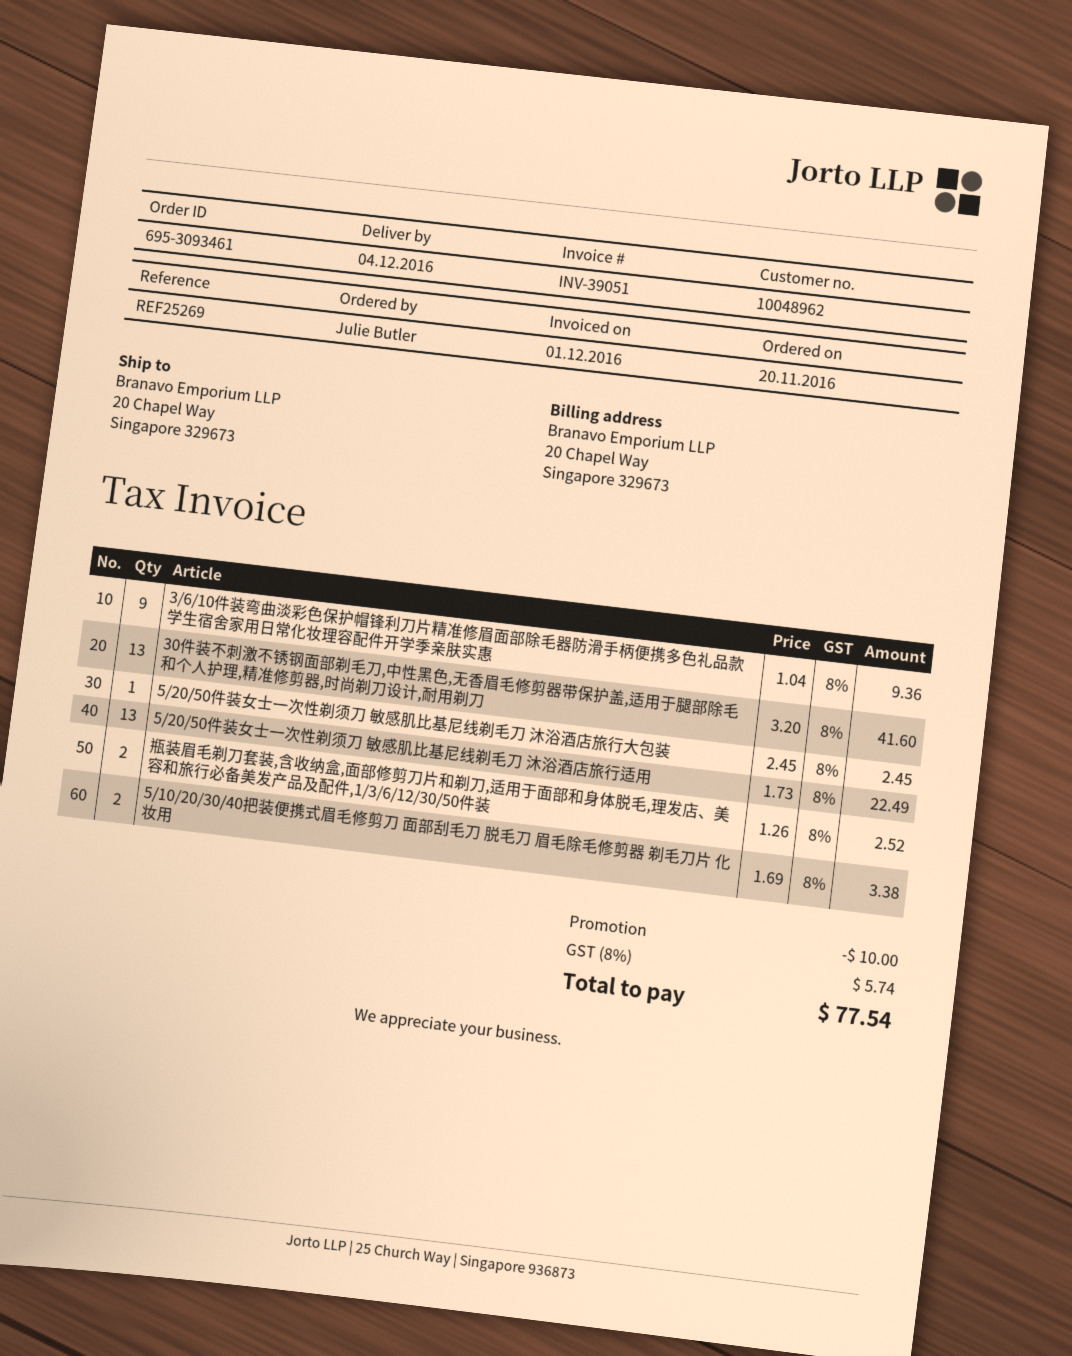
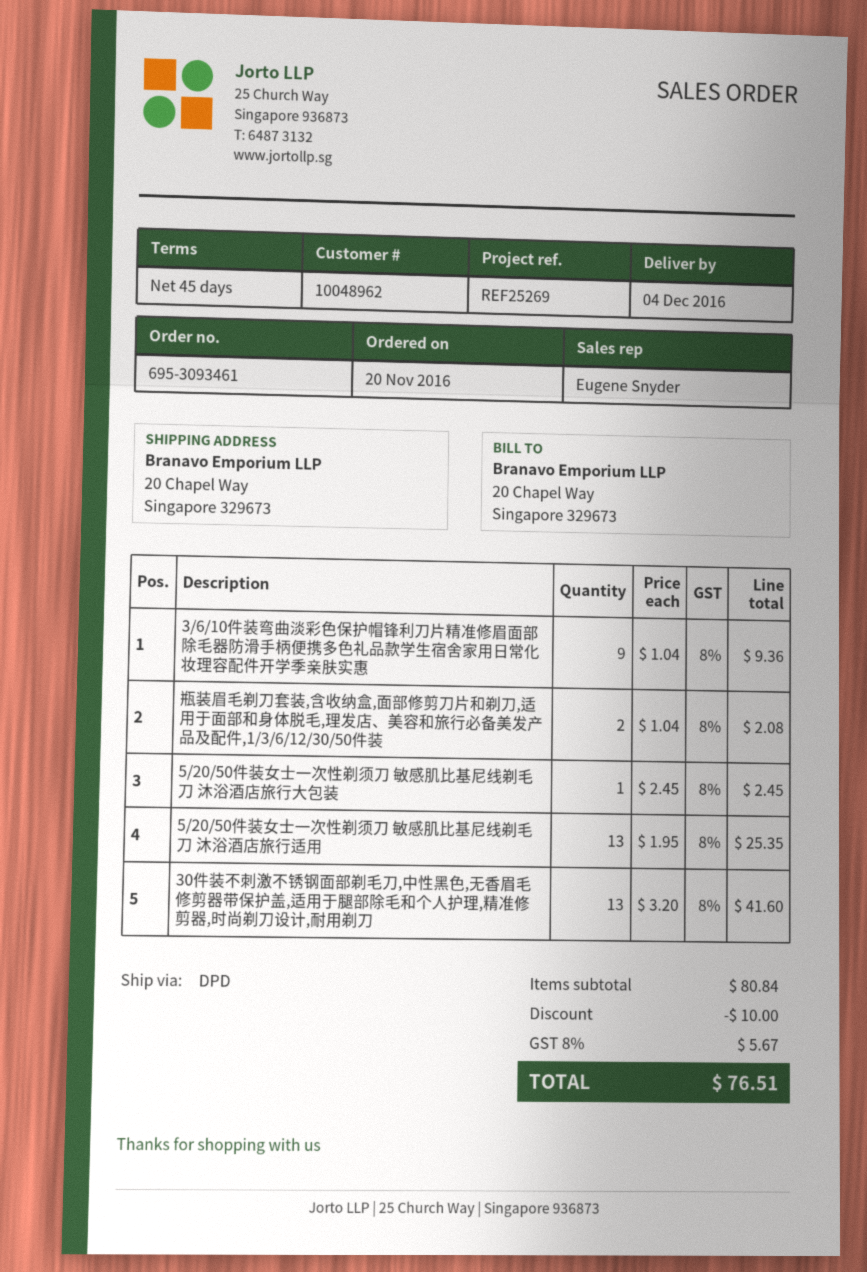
5/20/50件装女士一次性剃须刀 敏感肌比基尼线剃毛刀 沐浴酒店旅行适用: 13 x 1.73 = 22.49 -> 13 x 1.95 = 25.35
瓶装眉毛剃刀套装,含收纳盒,面部修剪刀片和剃刀,适用于面部和身体脱毛,理发店、美容和旅行必备美发产品及配件,1/3/6/12/30/50件装: 2 x 1.26 = 2.52 -> 2 x 1.04 = 2.08
5/10/20/30/40把装便携式眉毛修剪刀 面部刮毛刀 脱毛刀 眉毛除毛修剪器 剃毛刀片 化妆用: 2 x 1.69 = 3.38 -> none
tax: 8% = 5.74 -> 8% = 5.67
total: 77.54 -> 76.51

